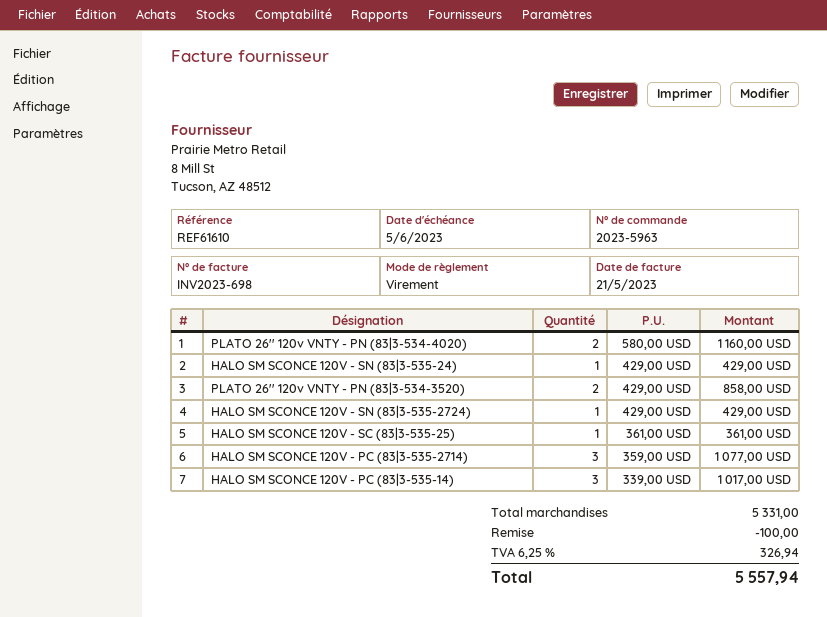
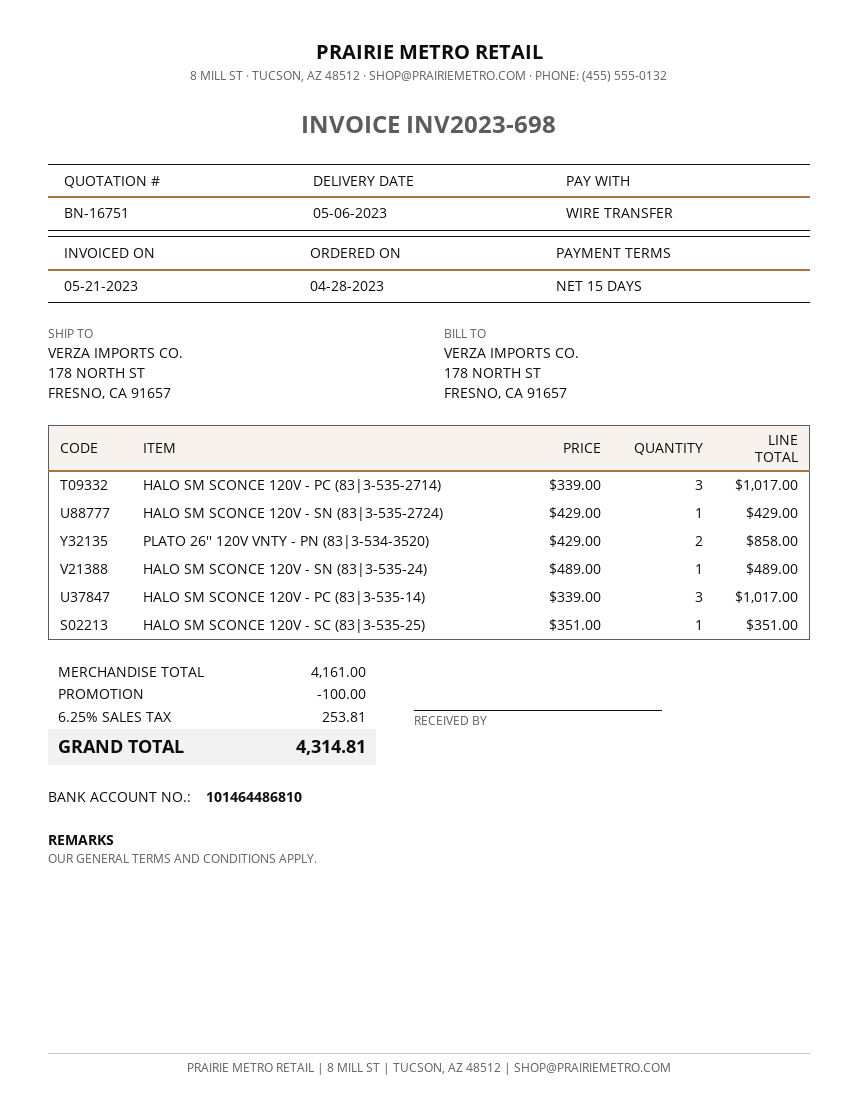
PLATO 26'' 120v VNTY - PN (83|3-534-4020): 2 x 580.00 = 1160.00 -> none
HALO SM SCONCE 120V - SN (83|3-535-24): 1 x 429.00 = 429.00 -> 1 x 489.00 = 489.00
HALO SM SCONCE 120V - SC (83|3-535-25): 1 x 361.00 = 361.00 -> 1 x 351.00 = 351.00
HALO SM SCONCE 120V - PC (83|3-535-2714): 3 x 359.00 = 1077.00 -> 3 x 339.00 = 1017.00
subtotal: 5331.00 -> 4161.00
tax: 6.25% = 326.94 -> 6.25% = 253.81
total: 5557.94 -> 4314.81

